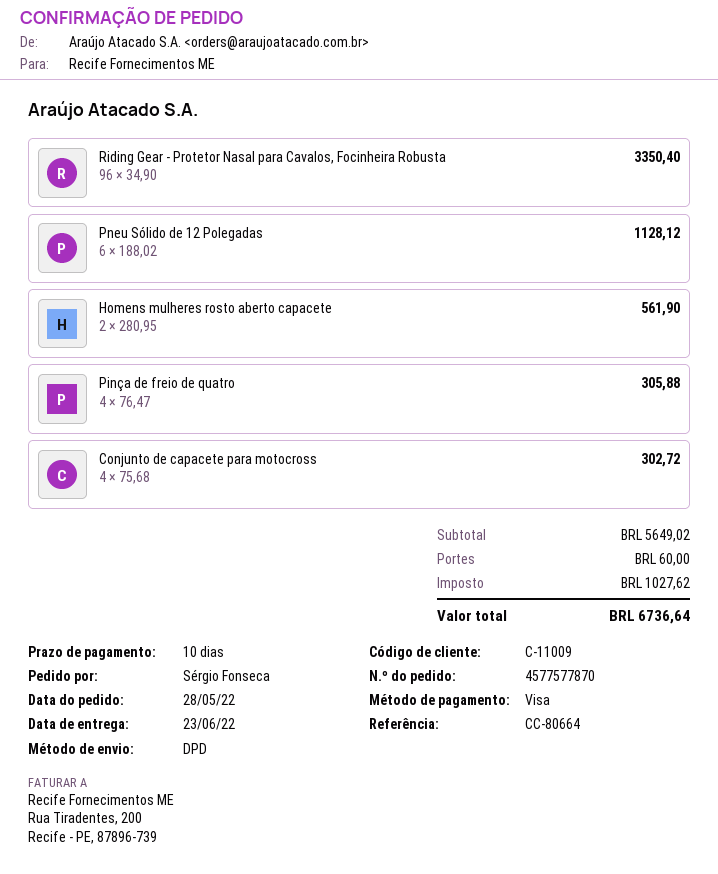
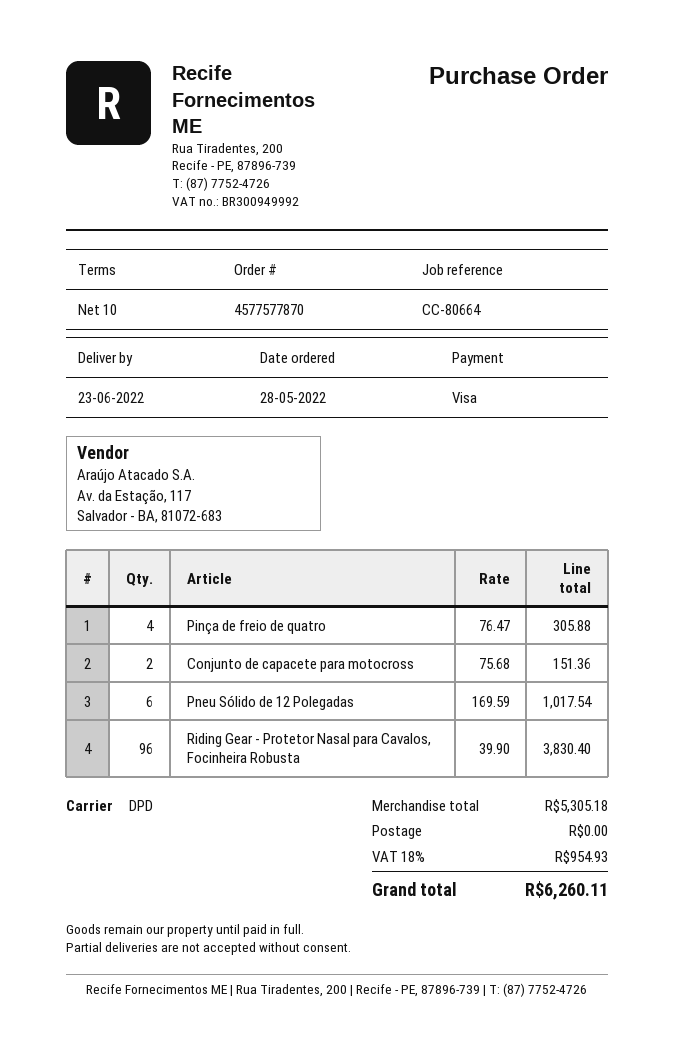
Riding Gear - Protetor Nasal para Cavalos, Focinheira Robusta: 96 x 34.90 = 3350.40 -> 96 x 39.90 = 3830.40
Pneu Sólido de 12 Polegadas: 6 x 188.02 = 1128.12 -> 6 x 169.59 = 1017.54
Homens mulheres rosto aberto capacete: 2 x 280.95 = 561.90 -> none
Conjunto de capacete para motocross: 4 x 75.68 = 302.72 -> 2 x 75.68 = 151.36
subtotal: 5649.02 -> 5305.18
shipping: 60.00 -> 0.00
tax: 1027.62 -> 954.93
total: 6736.64 -> 6260.11

